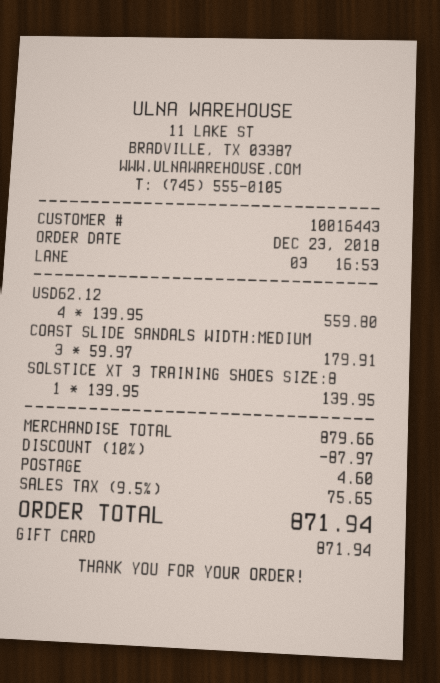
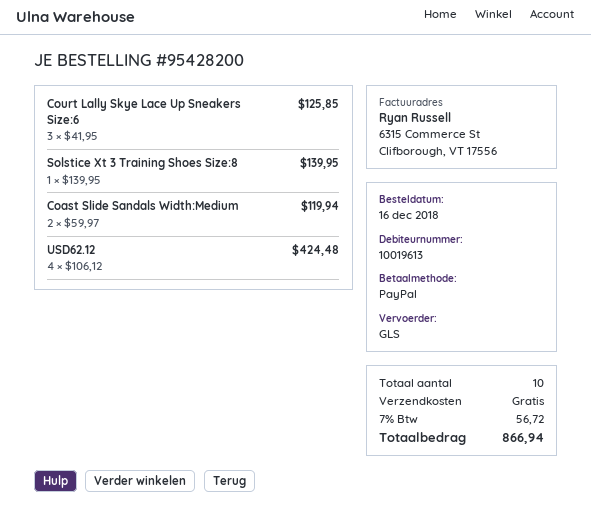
order date: 2018-12-23 -> 2018-12-16
customer number: 10016443 -> 10019613
payment method: gift card -> PayPal
USD62.12: 4 x 139.95 = 559.80 -> 4 x 106.12 = 424.48
COAST SLIDE SANDALS WIDTH:MEDIUM: 3 x 59.97 = 179.91 -> 2 x 59.97 = 119.94
Court Lally Skye Lace Up Sneakers Size:6: none -> 3 x 41.95 = 125.85
discount: 10% = 87.97 -> none
shipping: 4.60 -> 0.00
tax: 9.5% = 75.65 -> 7% = 56.72
total: 871.94 -> 866.94

